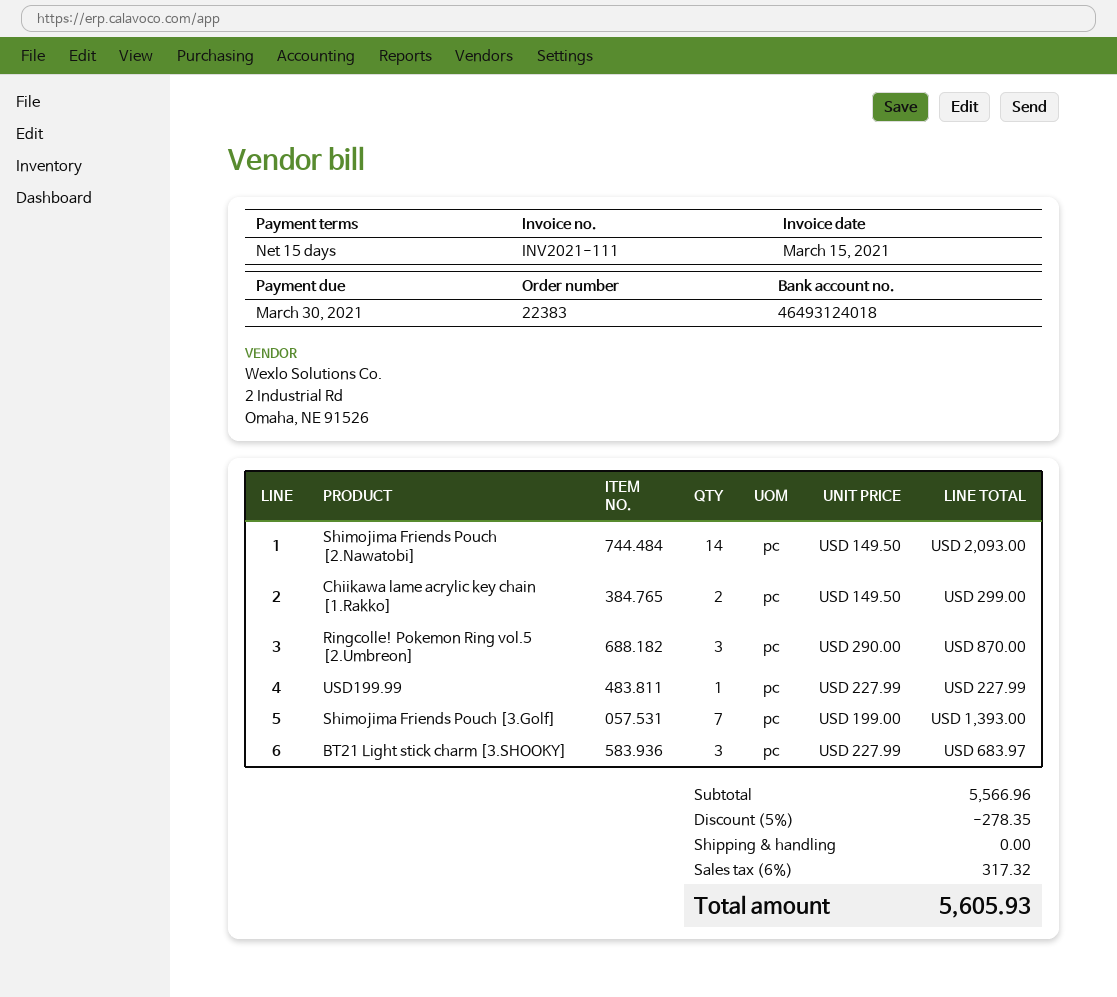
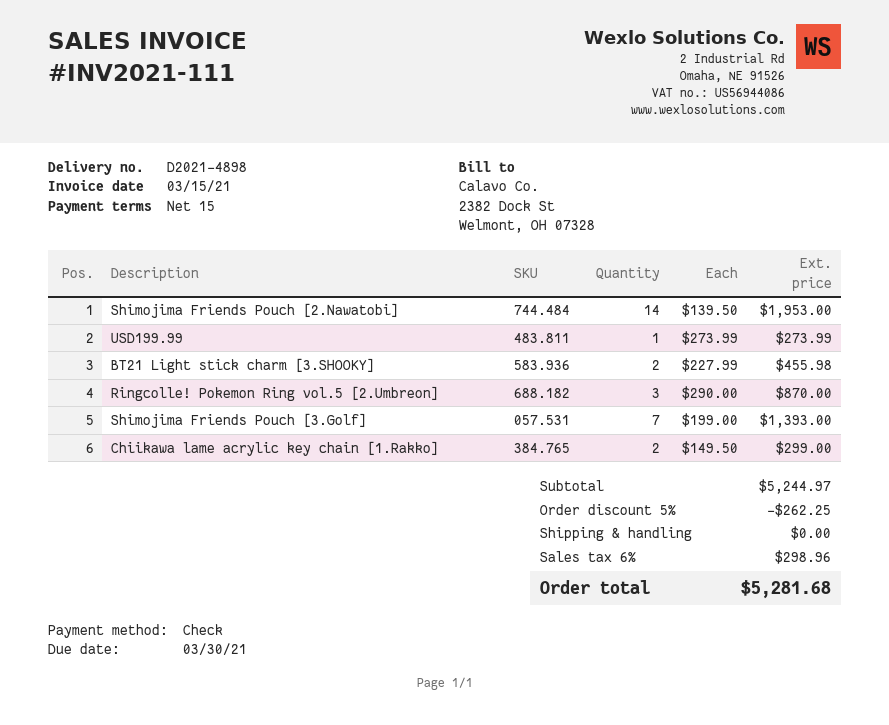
Shimojima Friends Pouch [2.Nawatobi]: 14 x 149.50 = 2093.00 -> 14 x 139.50 = 1953.00
USD199.99: 1 x 227.99 = 227.99 -> 1 x 273.99 = 273.99
BT21 Light stick charm [3.SHOOKY]: 3 x 227.99 = 683.97 -> 2 x 227.99 = 455.98
subtotal: 5566.96 -> 5244.97
discount: 5% = 278.35 -> 5% = 262.25
tax: 6% = 317.32 -> 6% = 298.96
total: 5605.93 -> 5281.68

